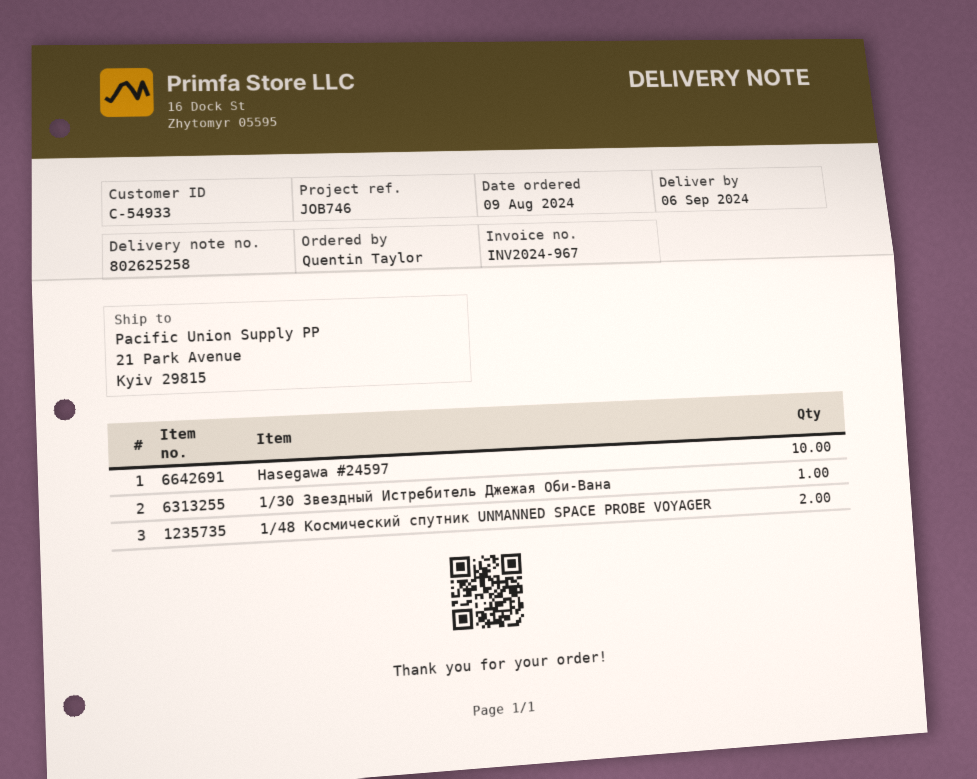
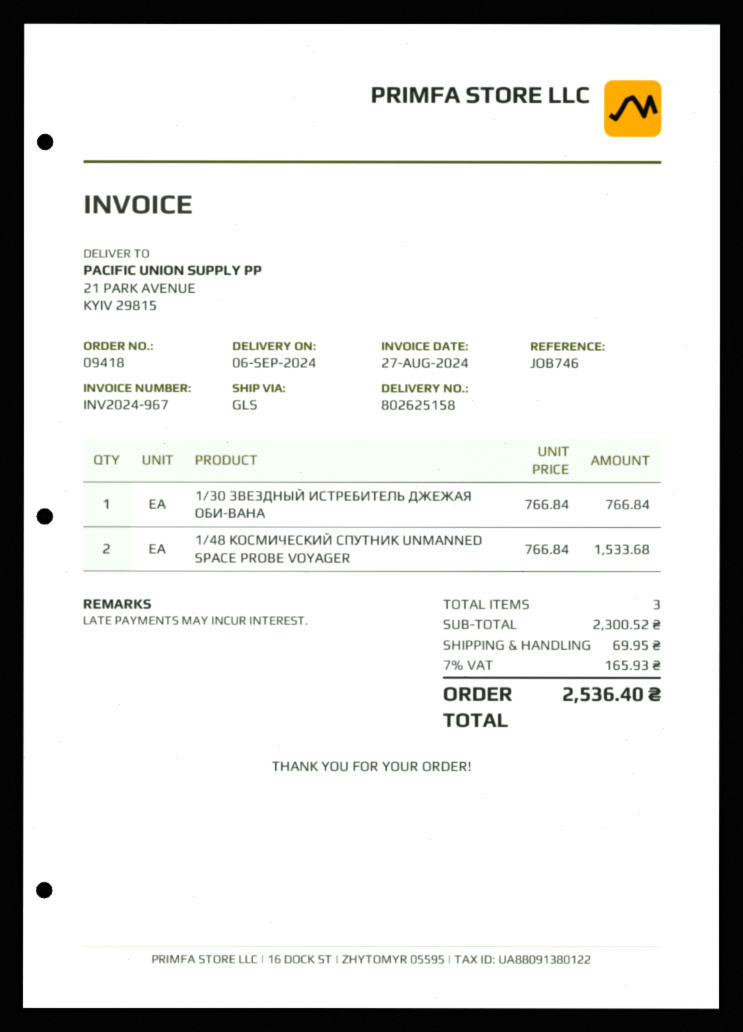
delivery note number: 802625258 -> 802625158
Hasegawa #24597: 10 -> none

